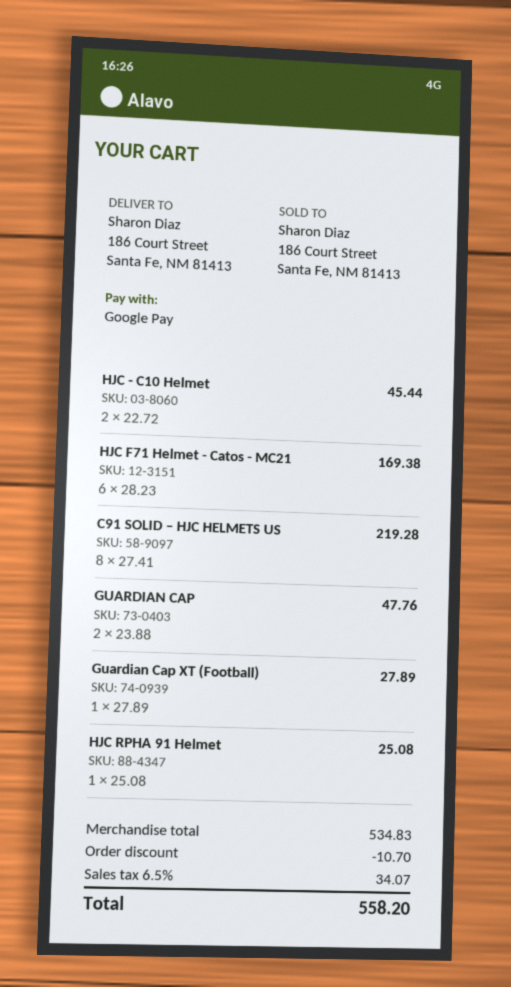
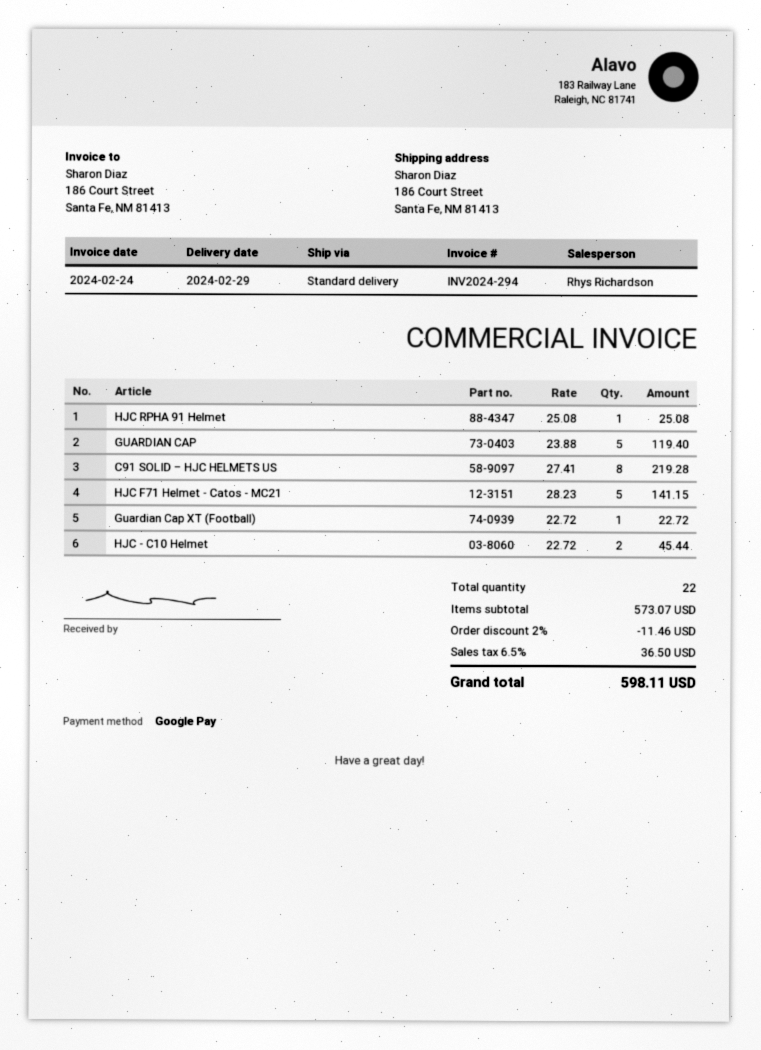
HJC F71 Helmet - Catos - MC21: 6 x 28.23 = 169.38 -> 5 x 28.23 = 141.15
GUARDIAN CAP: 2 x 23.88 = 47.76 -> 5 x 23.88 = 119.40
Guardian Cap XT (Football): 1 x 27.89 = 27.89 -> 1 x 22.72 = 22.72
subtotal: 534.83 -> 573.07
discount: 10.70 -> 11.46
tax: 6.5% = 34.07 -> 6.5% = 36.50
total: 558.20 -> 598.11

